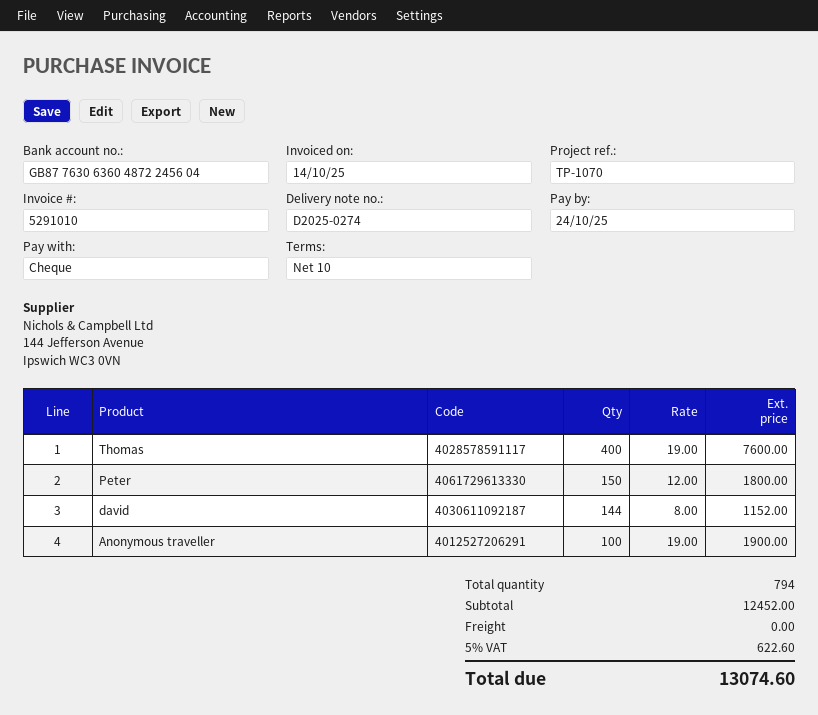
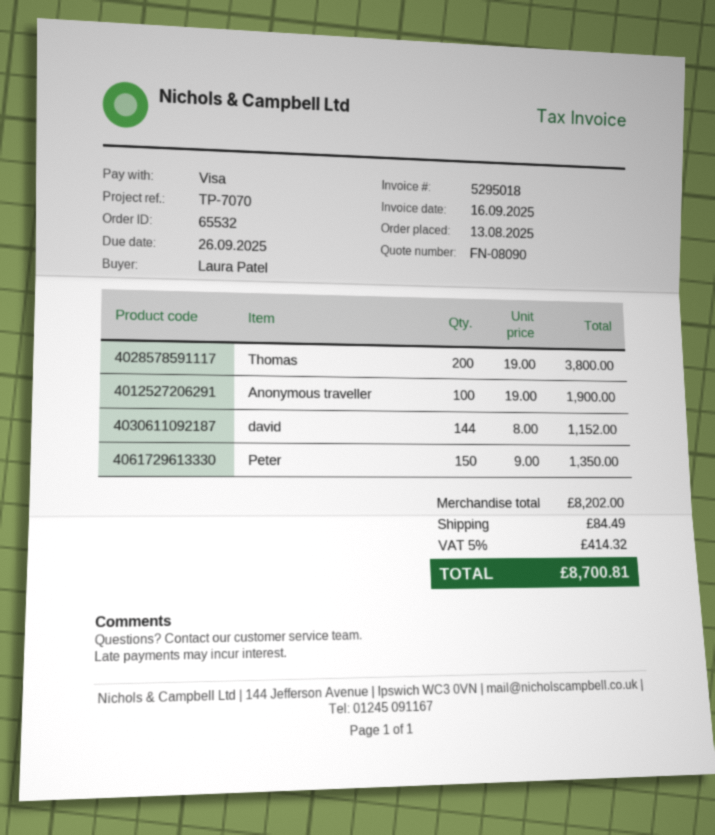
invoice number: 5291010 -> 5295018
invoice date: 2025-10-14 -> 2025-09-16
due date: 2025-10-24 -> 2025-09-26
reference: TP-1070 -> TP-7070
payment method: cheque -> Visa
Thomas: 400 x 19.00 = 7600.00 -> 200 x 19.00 = 3800.00
Peter: 150 x 12.00 = 1800.00 -> 150 x 9.00 = 1350.00
subtotal: 12452.00 -> 8202.00
shipping: 0.00 -> 84.49
tax: 5% = 622.60 -> 5% = 414.32
total: 13074.60 -> 8700.81

